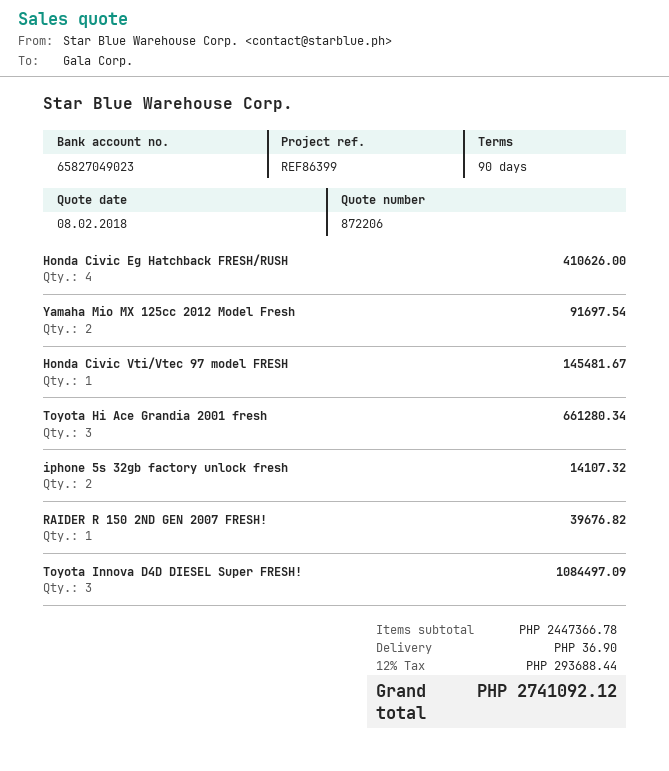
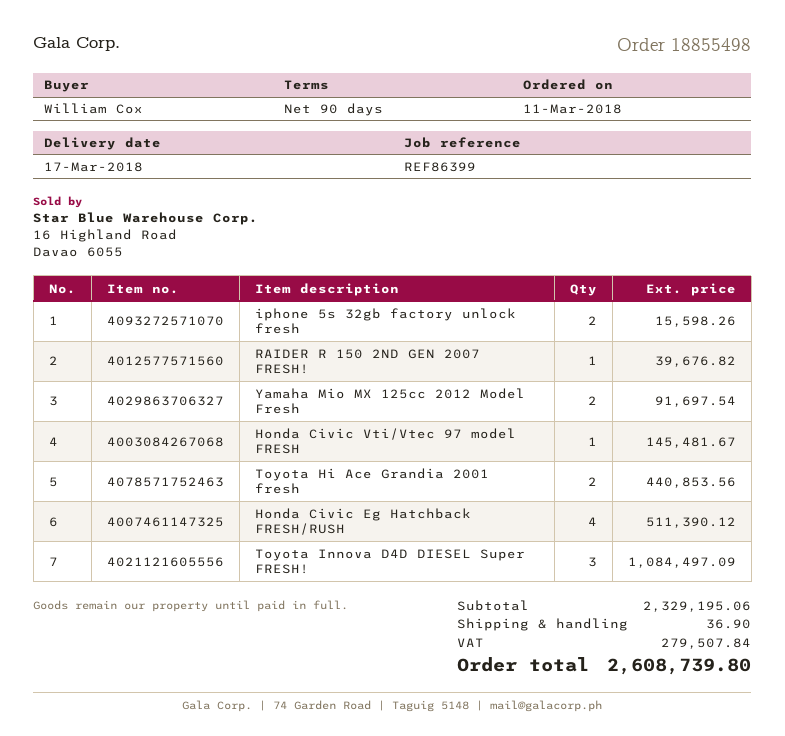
Honda Civic Eg Hatchback FRESH/RUSH: 4 for 410626.00 -> 4 for 511390.12
Toyota Hi Ace Grandia 2001 fresh: 3 for 661280.34 -> 2 for 440853.56
iphone 5s 32gb factory unlock fresh: 2 for 14107.32 -> 2 for 15598.26
subtotal: 2447366.78 -> 2329195.06
tax: 293688.44 -> 279507.84
total: 2741092.12 -> 2608739.80

